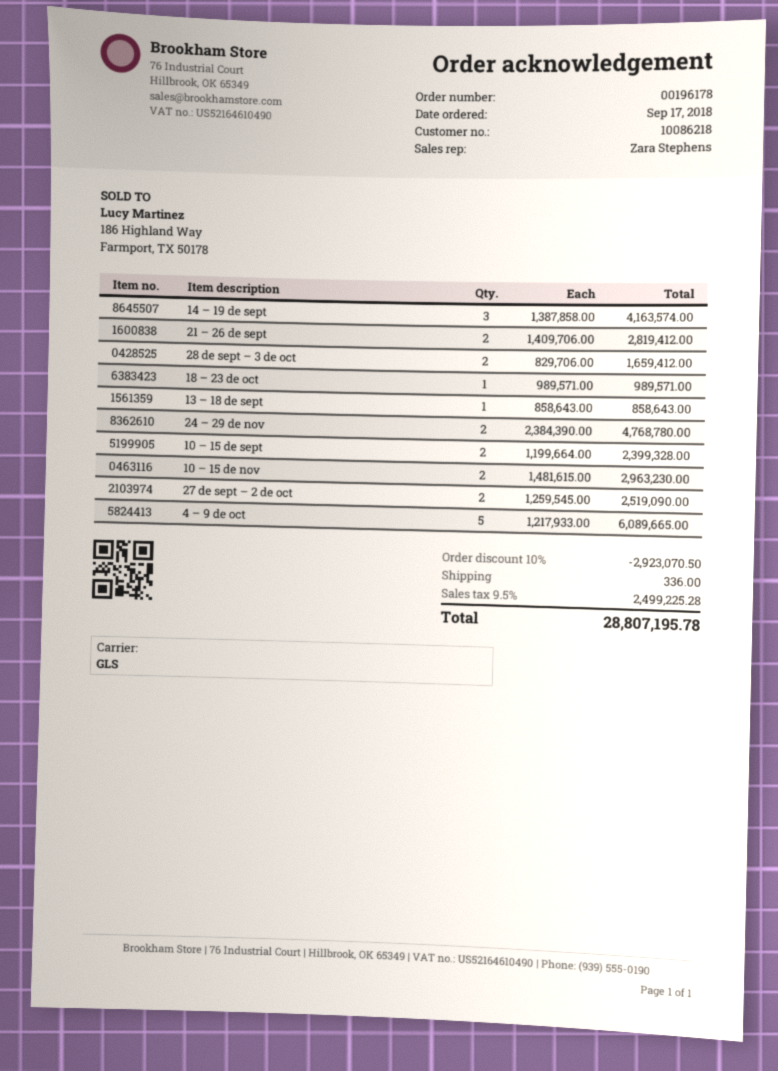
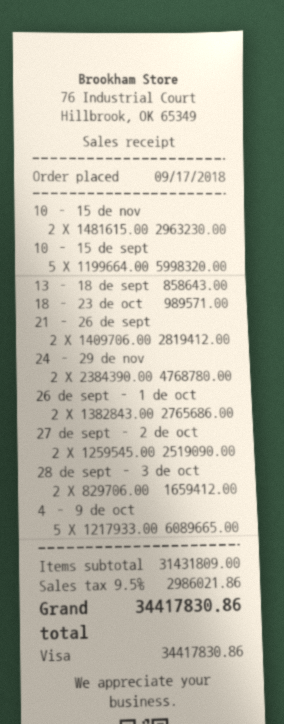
14 – 19 de sept: 3 x 1387858.00 = 4163574.00 -> none
10 – 15 de sept: 2 x 1199664.00 = 2399328.00 -> 5 x 1199664.00 = 5998320.00
26 de sept – 1 de oct: none -> 2 x 1382843.00 = 2765686.00
discount: 10% = 2923070.50 -> none
shipping: 336.00 -> none
tax: 9.5% = 2499225.28 -> 9.5% = 2986021.86
total: 28807195.78 -> 34417830.86

